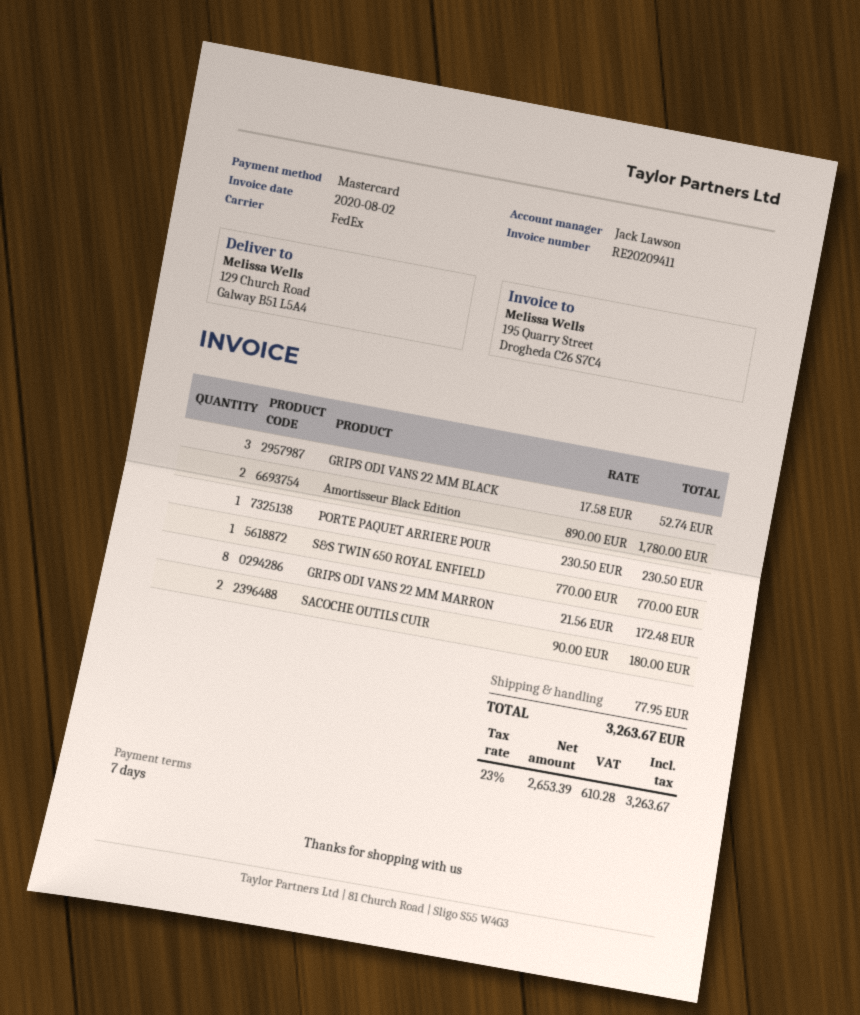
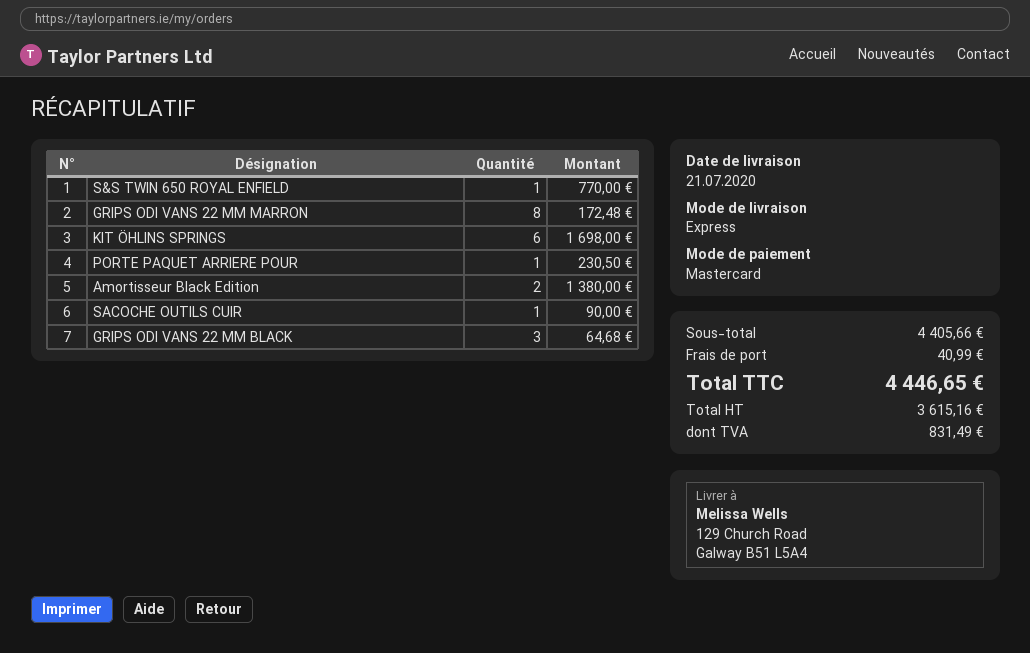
shipping method: FedEx -> express
GRIPS ODI VANS 22 MM BLACK: 3 for 52.74 -> 3 for 64.68
Amortisseur Black Edition: 2 for 1780.00 -> 2 for 1380.00
SACOCHE OUTILS CUIR: 2 for 180.00 -> 1 for 90.00
KIT ÖHLINS SPRINGS: none -> 6 for 1698.00
shipping: 77.95 -> 40.99
net: 2653.39 -> 3615.16
tax: 610.28 -> 831.49
total: 3263.67 -> 4446.65

